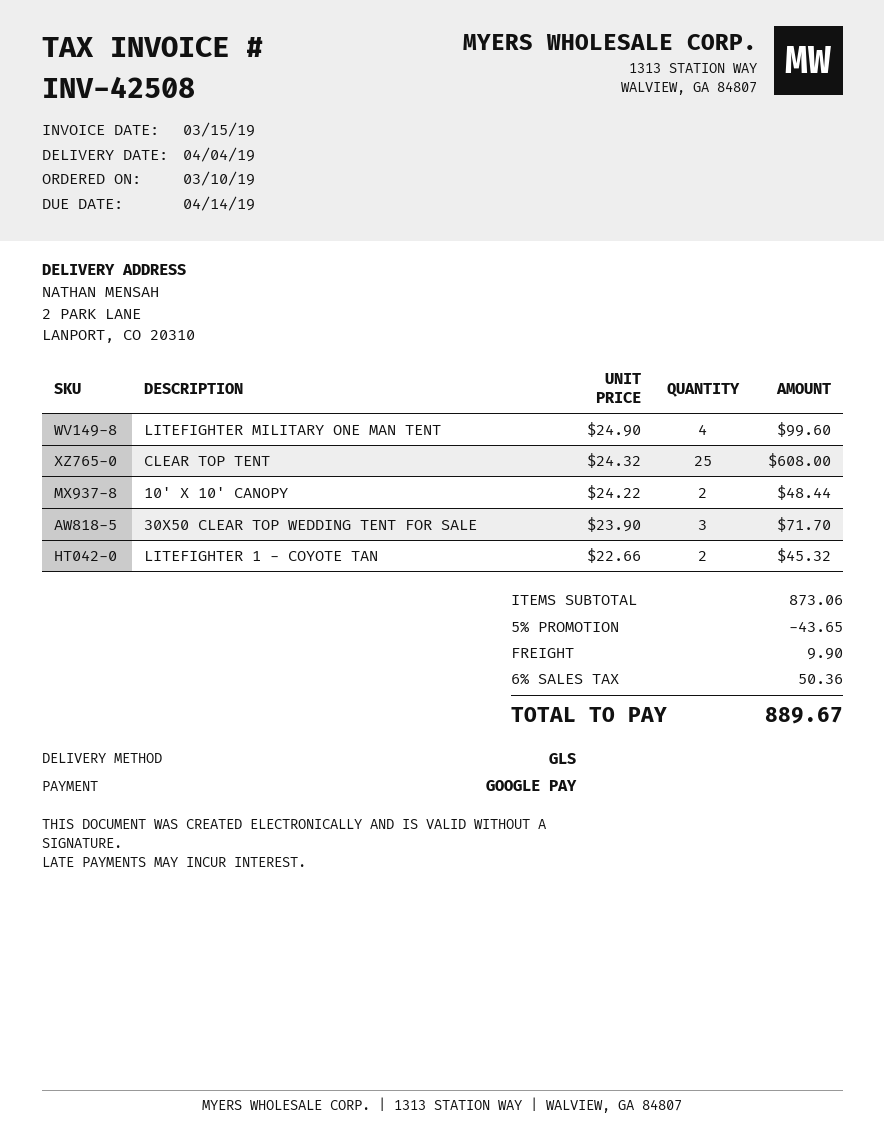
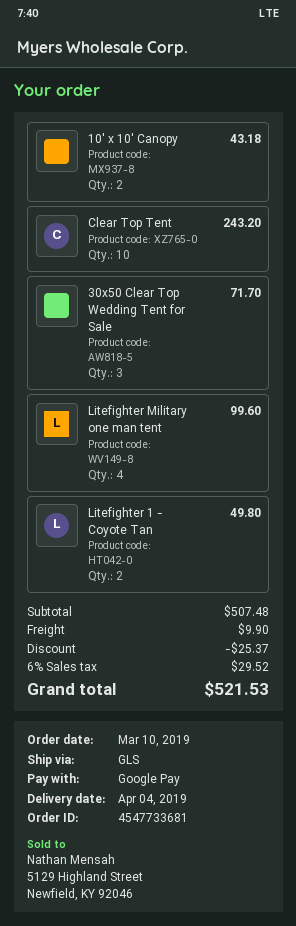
CLEAR TOP TENT: 25 for 608.00 -> 10 for 243.20
10' X 10' CANOPY: 2 for 48.44 -> 2 for 43.18
LITEFIGHTER 1 - COYOTE TAN: 2 for 45.32 -> 2 for 49.80
subtotal: 873.06 -> 507.48
discount: 43.65 -> 25.37
tax: 6% = 50.36 -> 6% = 29.52
total: 889.67 -> 521.53

